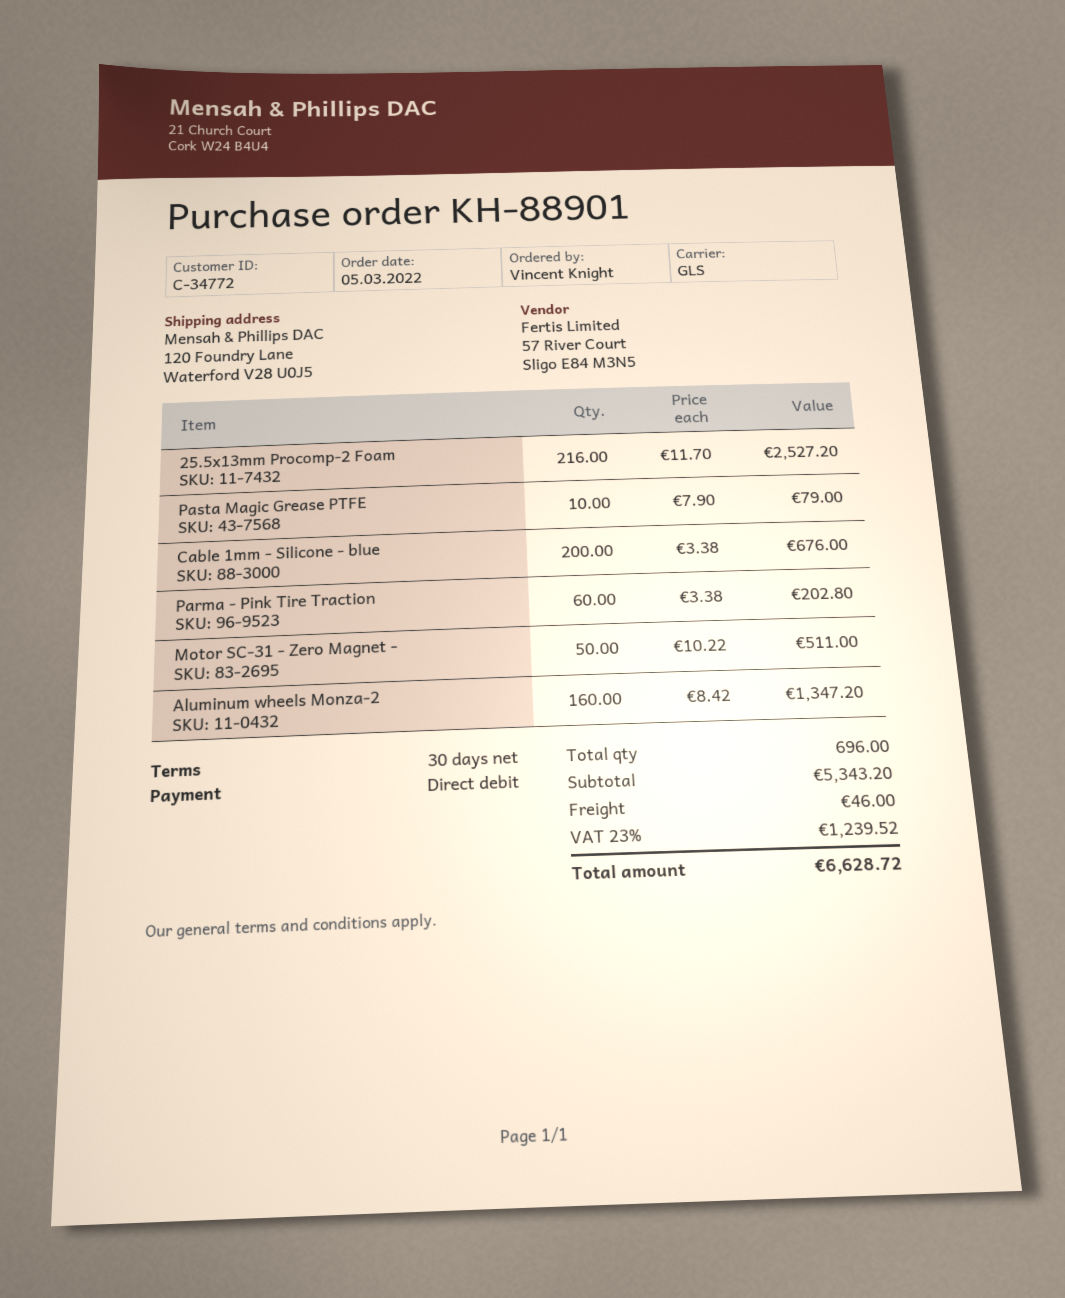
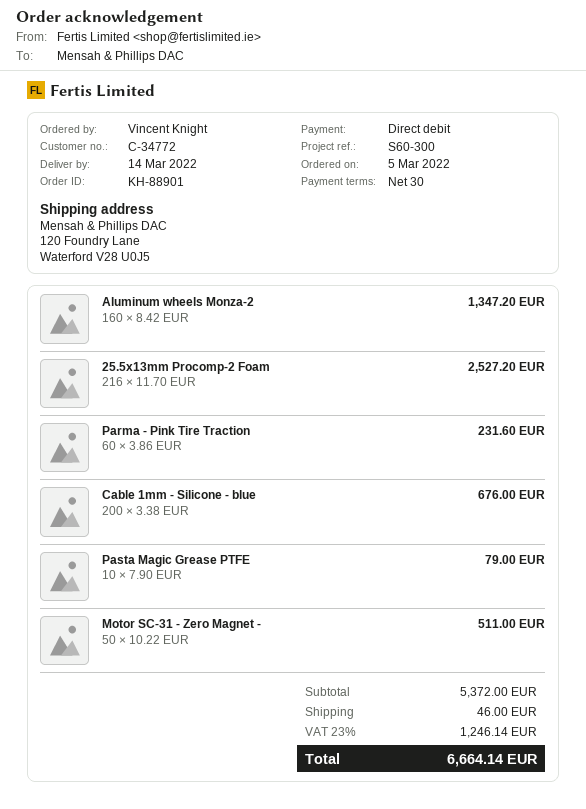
Parma - Pink Tire Traction: 60 x 3.38 = 202.80 -> 60 x 3.86 = 231.60
subtotal: 5343.20 -> 5372.00
tax: 23% = 1239.52 -> 23% = 1246.14
total: 6628.72 -> 6664.14

